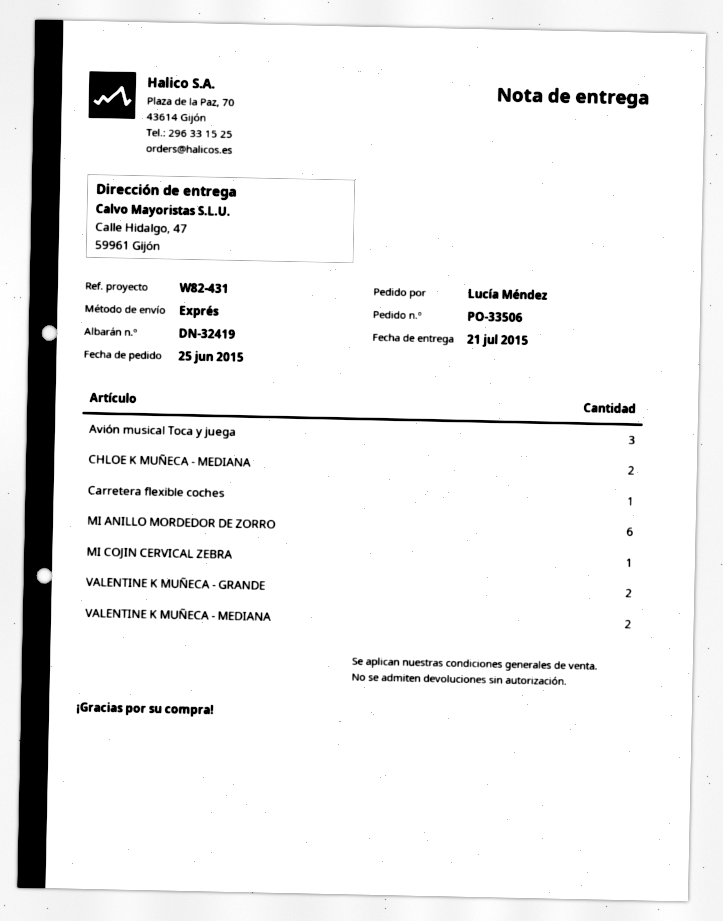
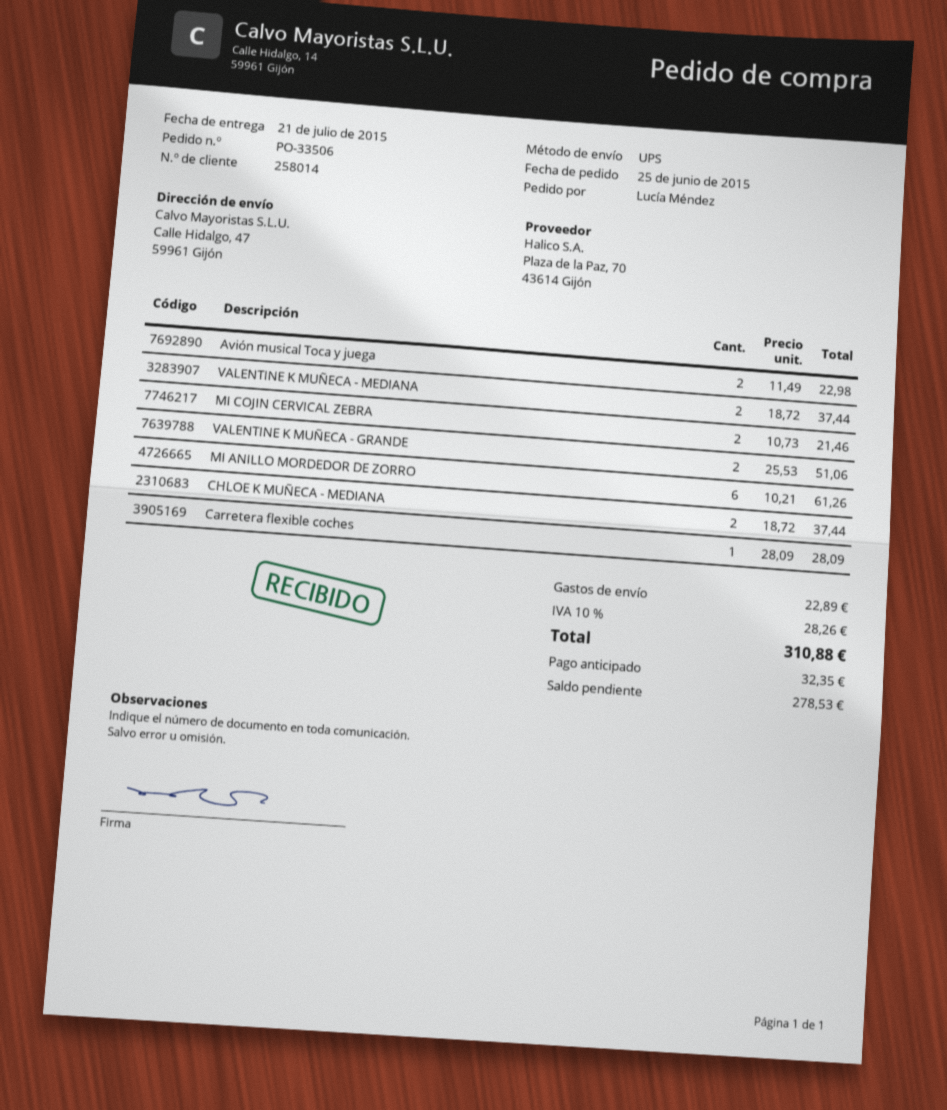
shipping method: express -> UPS
Avión musical Toca y juega: 3 -> 2
MI COJIN CERVICAL ZEBRA: 1 -> 2

